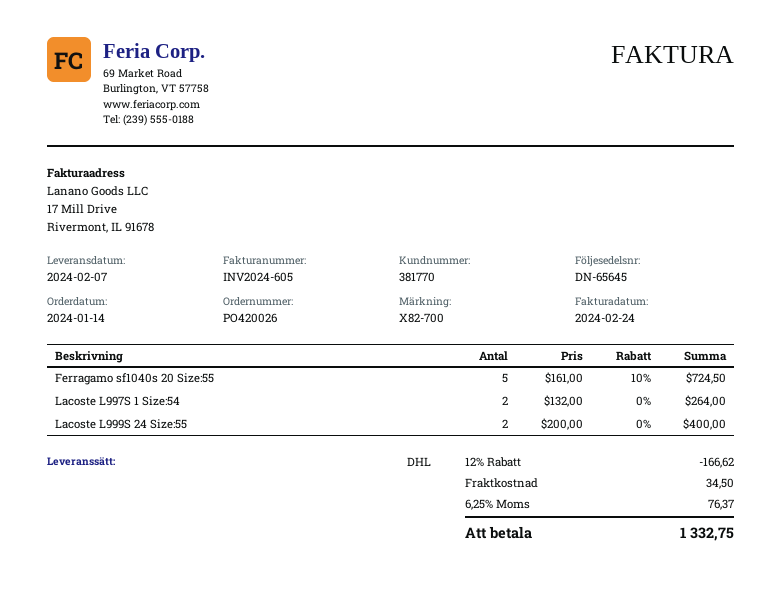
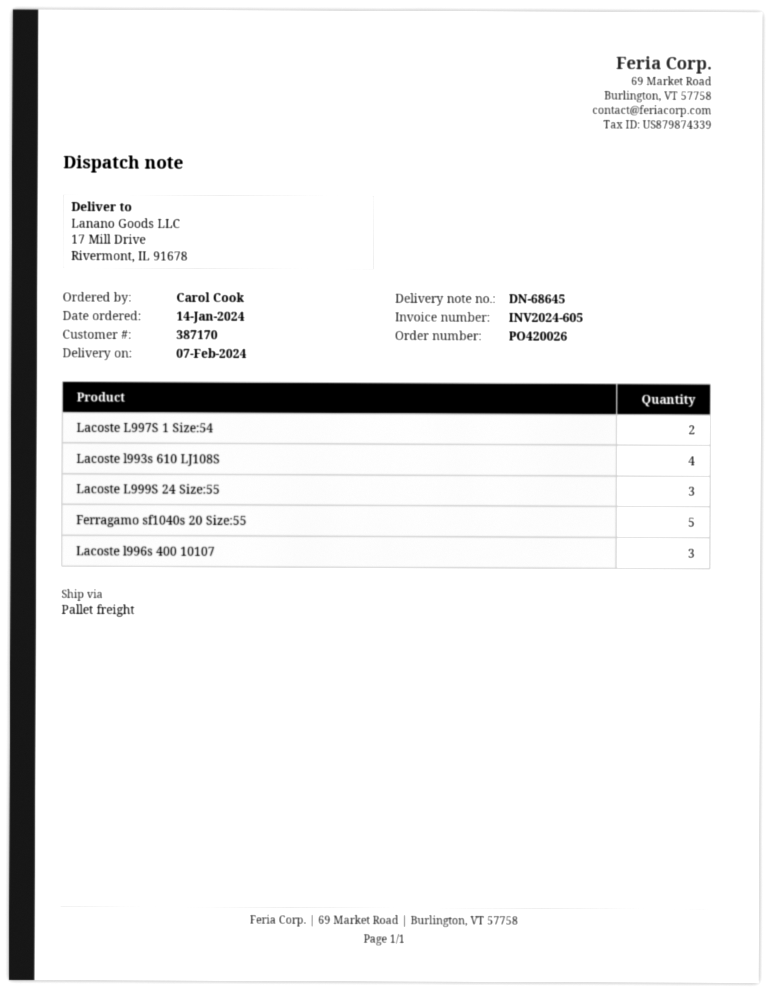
delivery note number: DN-65645 -> DN-68645
customer number: 381770 -> 387170
shipping method: DHL -> pallet freight
Lacoste L999S 24 Size:55: 2 -> 3
Lacoste l993s 610 LJ108S: none -> 4
Lacoste l996s 400 10107: none -> 3

